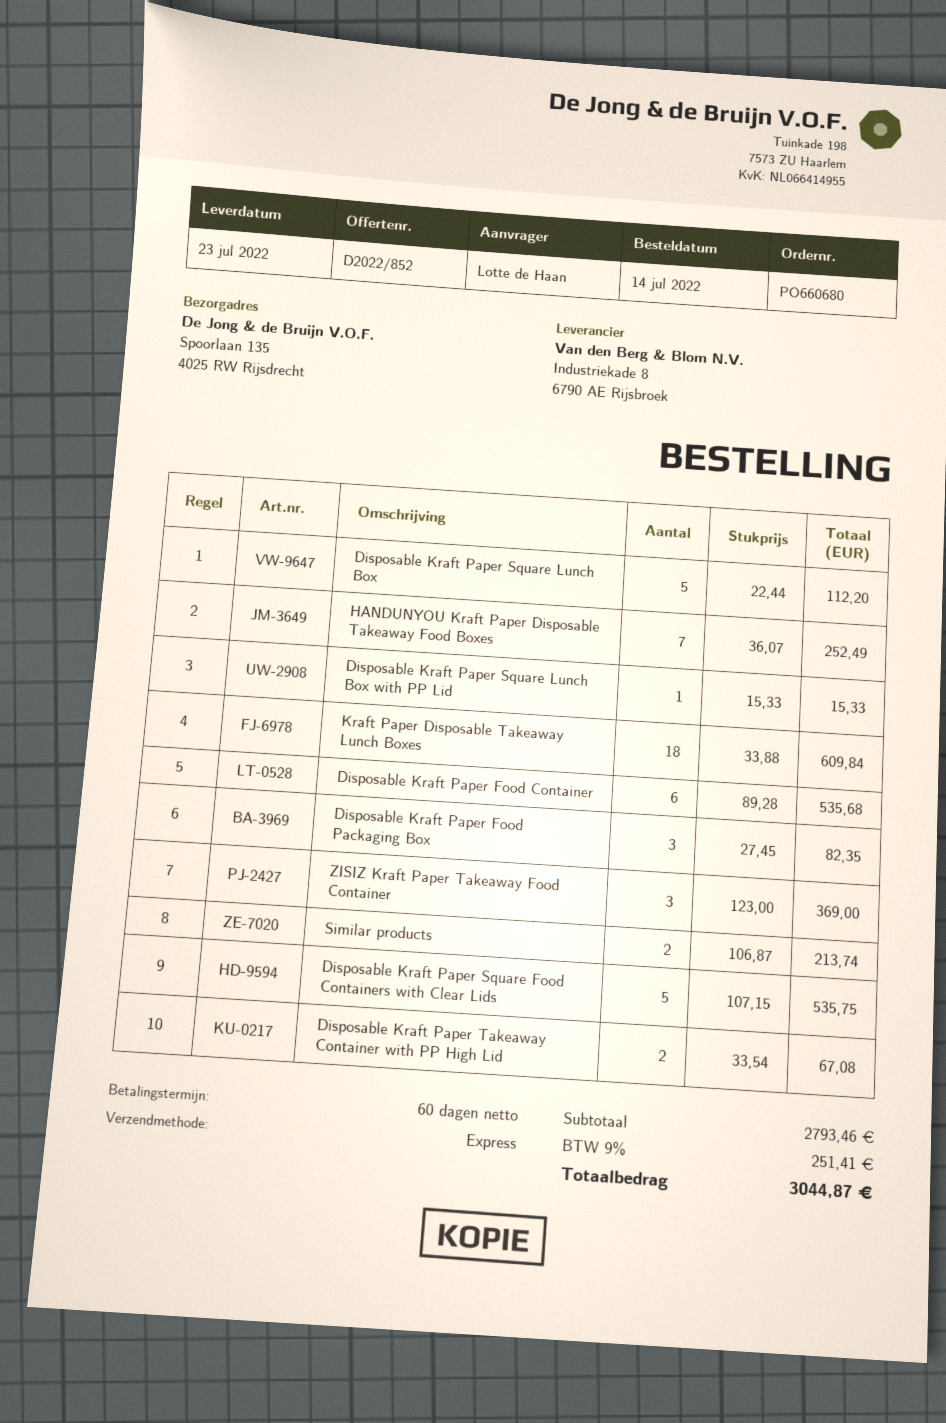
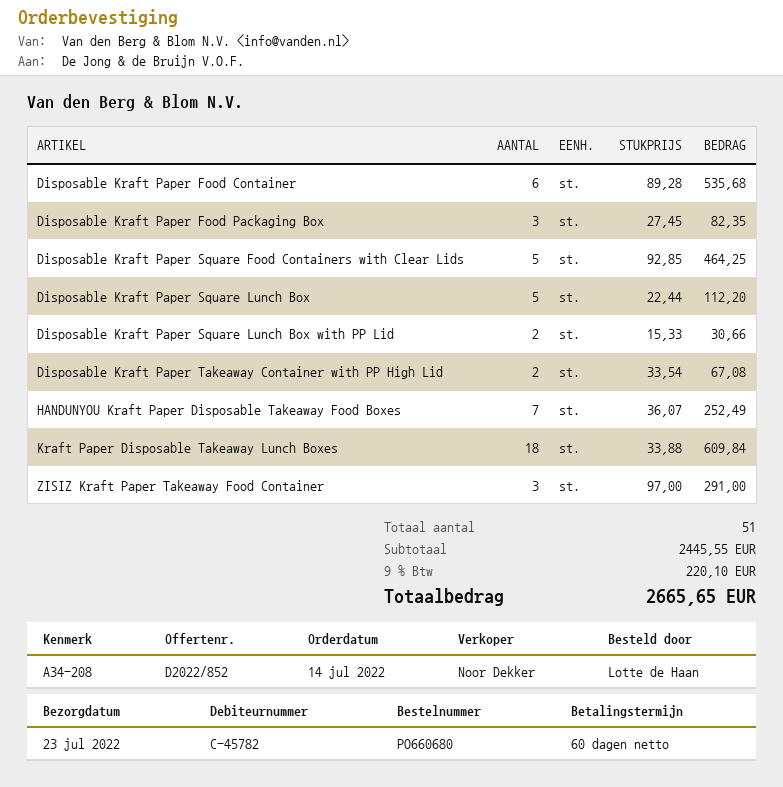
Disposable Kraft Paper Square Lunch Box with PP Lid: 1 x 15.33 = 15.33 -> 2 x 15.33 = 30.66
ZISIZ Kraft Paper Takeaway Food Container: 3 x 123.00 = 369.00 -> 3 x 97.00 = 291.00
Similar products: 2 x 106.87 = 213.74 -> none
Disposable Kraft Paper Square Food Containers with Clear Lids: 5 x 107.15 = 535.75 -> 5 x 92.85 = 464.25
subtotal: 2793.46 -> 2445.55
tax: 9% = 251.41 -> 9% = 220.10
total: 3044.87 -> 2665.65

